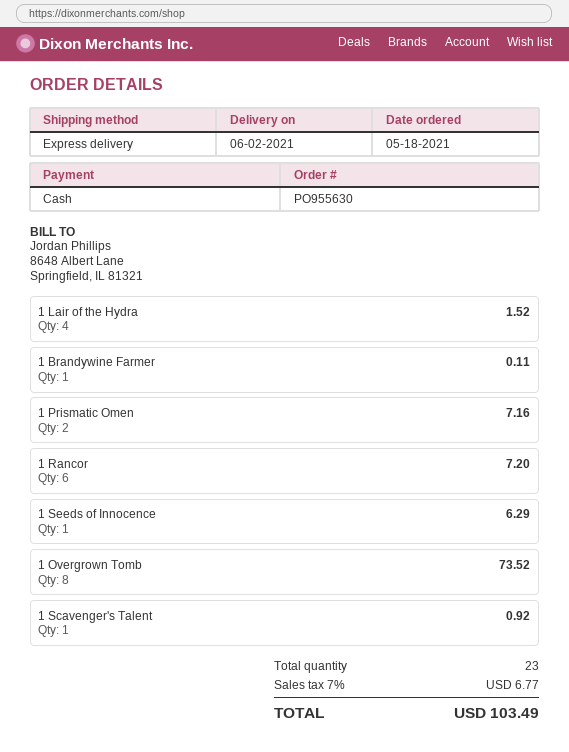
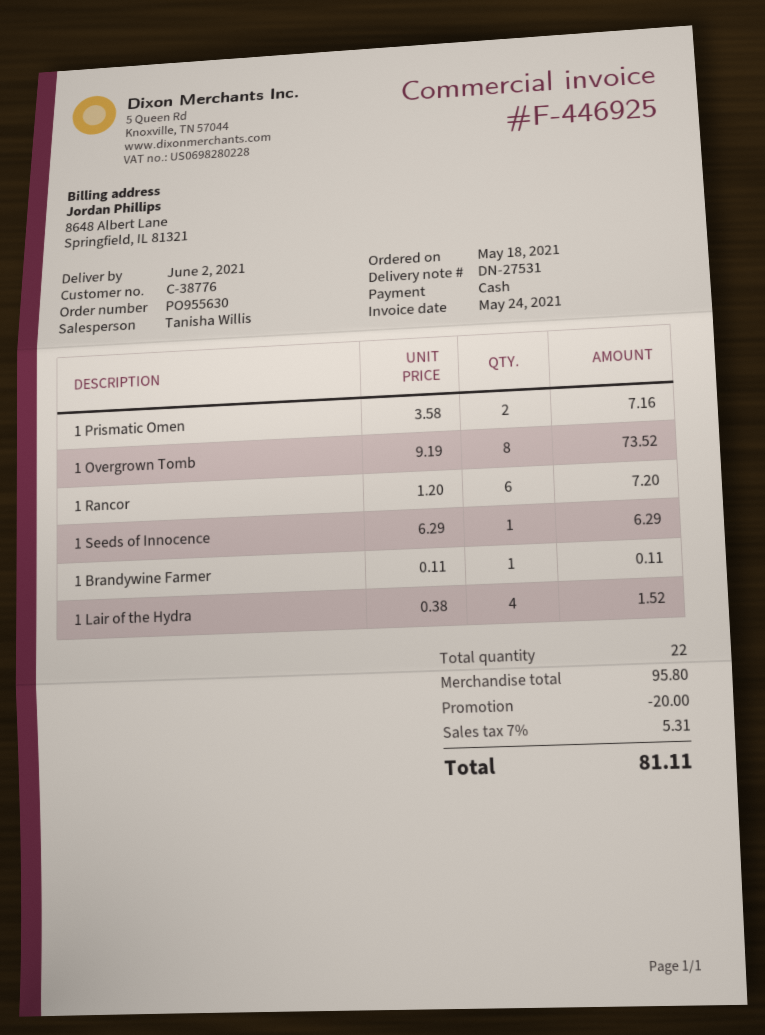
1 Scavenger's Talent: 1 for 0.92 -> none
total quantity: 23 -> 22
discount: none -> 20.00
tax: 7% = 6.77 -> 7% = 5.31
total: 103.49 -> 81.11

